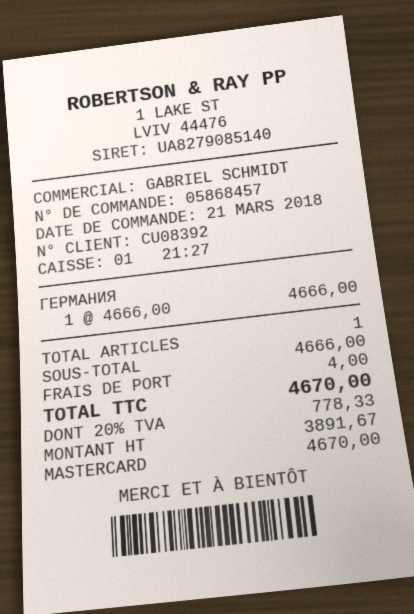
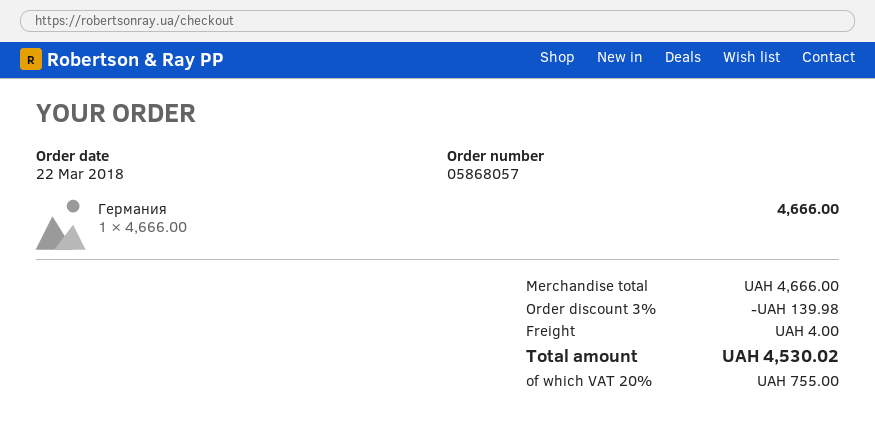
order number: 05868457 -> 05868057
order date: 2018-03-21 -> 2018-03-22
discount: none -> 3% = 139.98
tax: 20% = 778.33 -> 20% = 755.00
total: 4670.00 -> 4530.02

